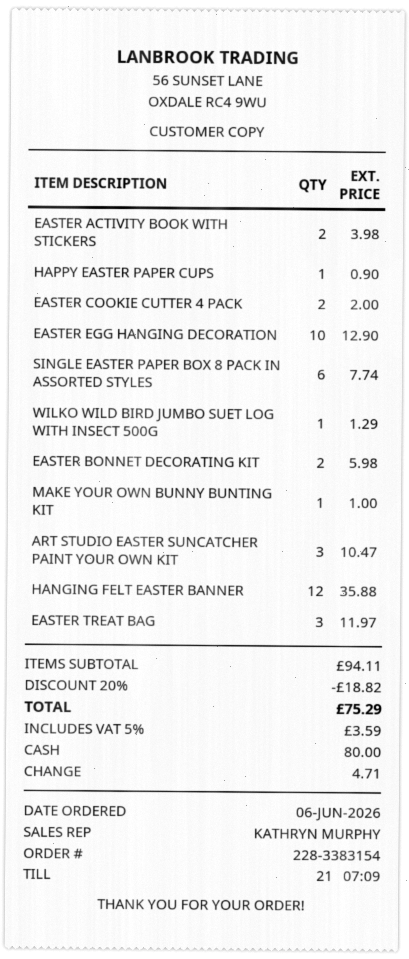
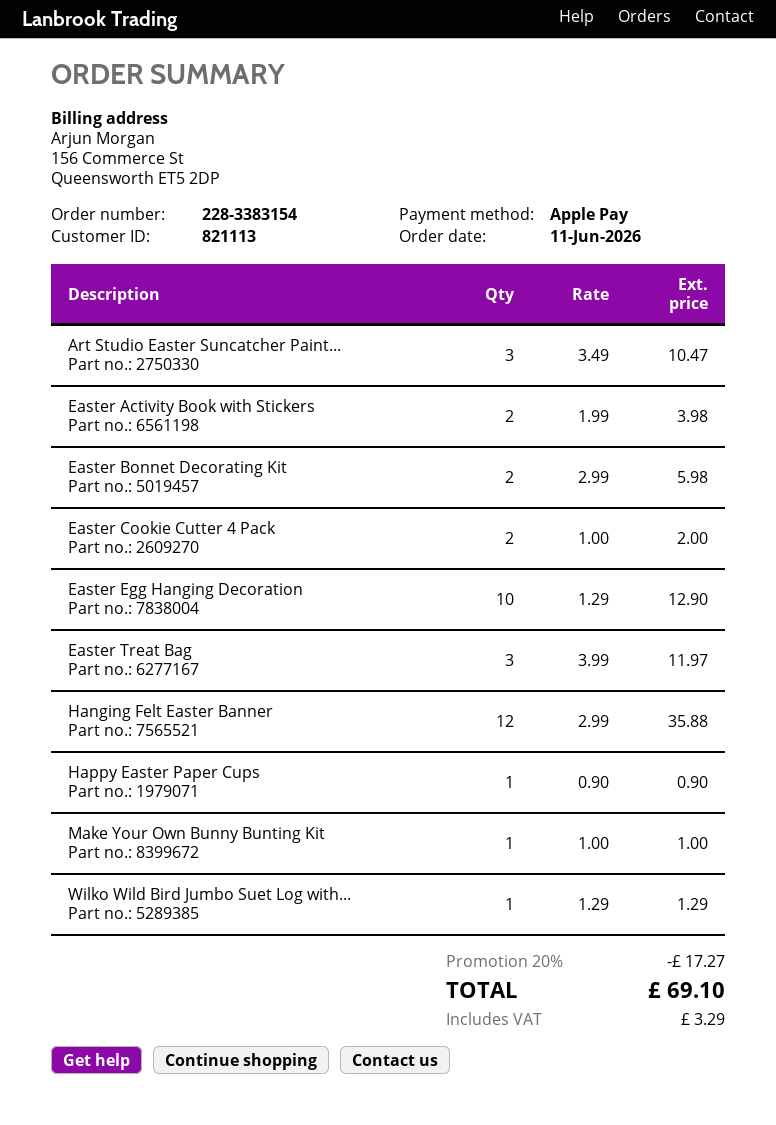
order date: 2026-06-06 -> 2026-06-11
payment method: cash -> Apple Pay
SINGLE EASTER PAPER BOX 8 PACK IN ASSORTED STYLES: 6 for 7.74 -> none
discount: 20% = 18.82 -> 20% = 17.27
tax: 3.59 -> 3.29
total: 75.29 -> 69.10

